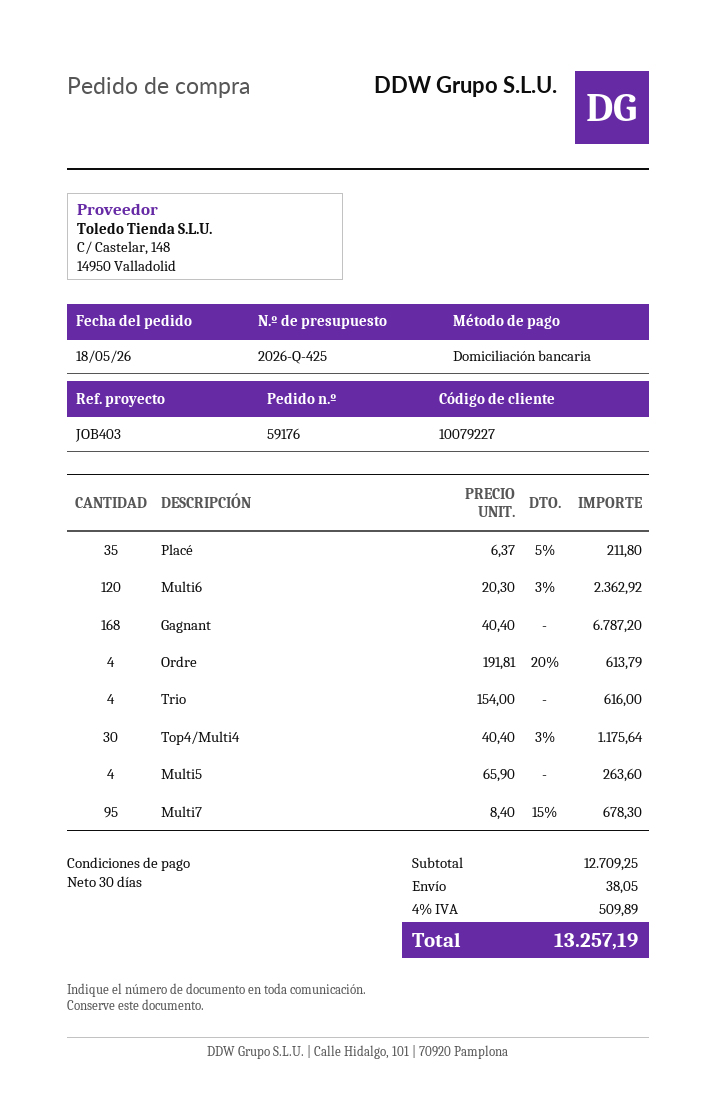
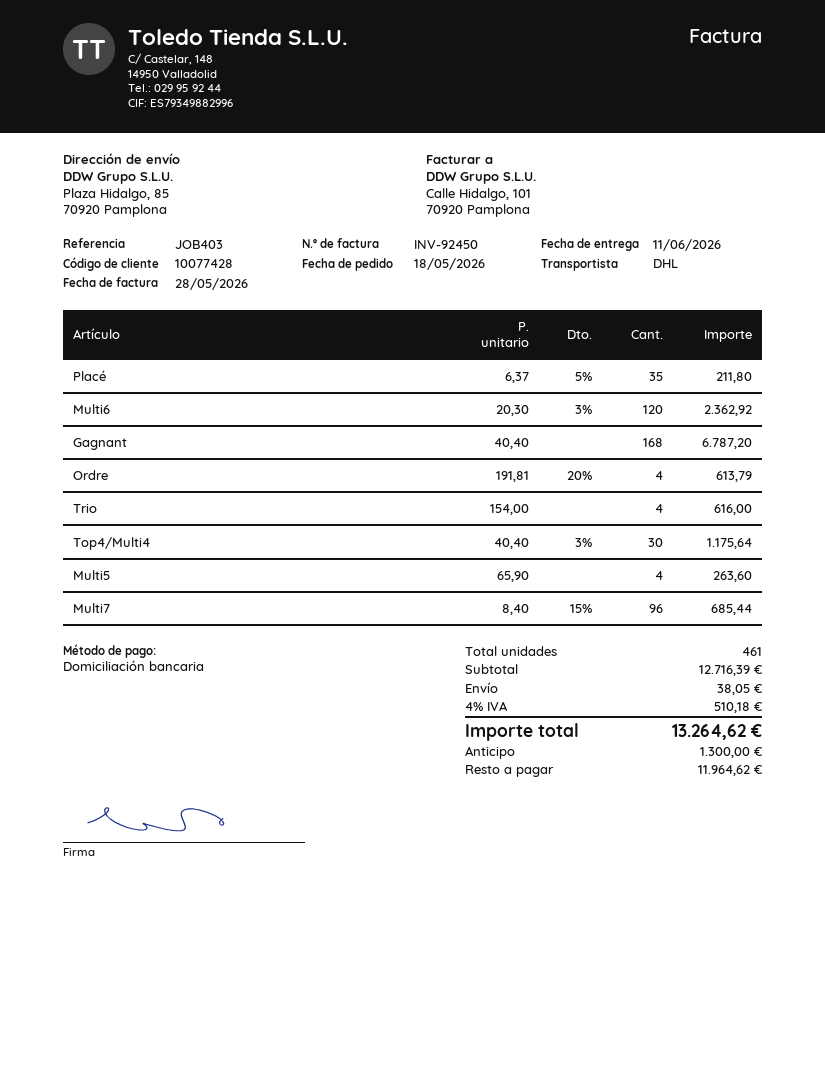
customer number: 10079227 -> 10077428
Multi7: 95 x 8.40 - 15% = 678.30 -> 96 x 8.40 - 15% = 685.44
subtotal: 12709.25 -> 12716.39
tax: 4% = 509.89 -> 4% = 510.18
total: 13257.19 -> 13264.62

